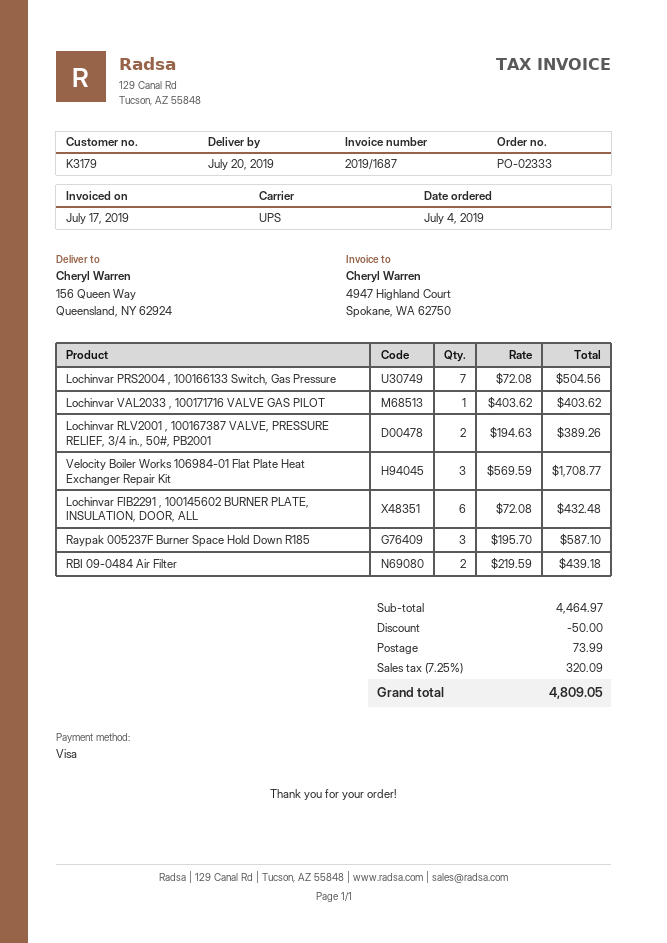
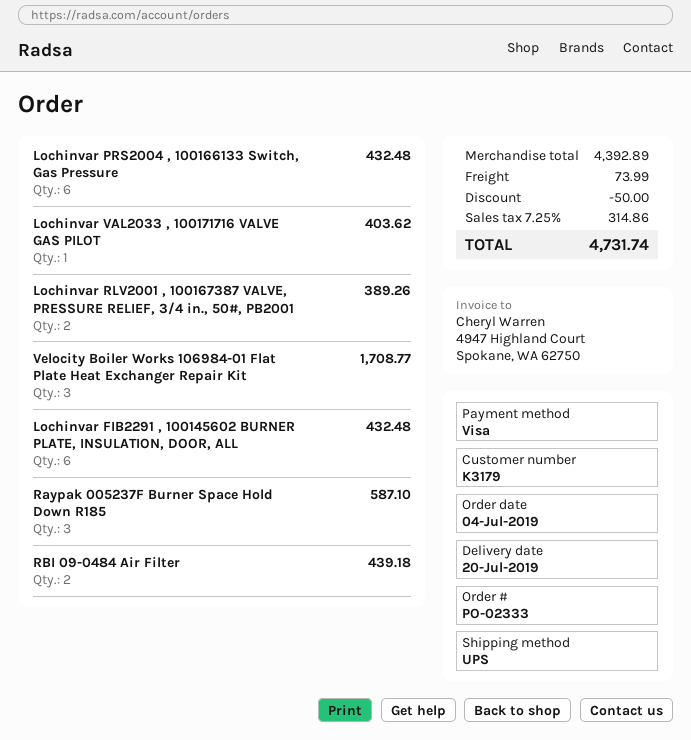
Lochinvar PRS2004 , 100166133 Switch, Gas Pressure: 7 for 504.56 -> 6 for 432.48
subtotal: 4464.97 -> 4392.89
tax: 7.25% = 320.09 -> 7.25% = 314.86
total: 4809.05 -> 4731.74

